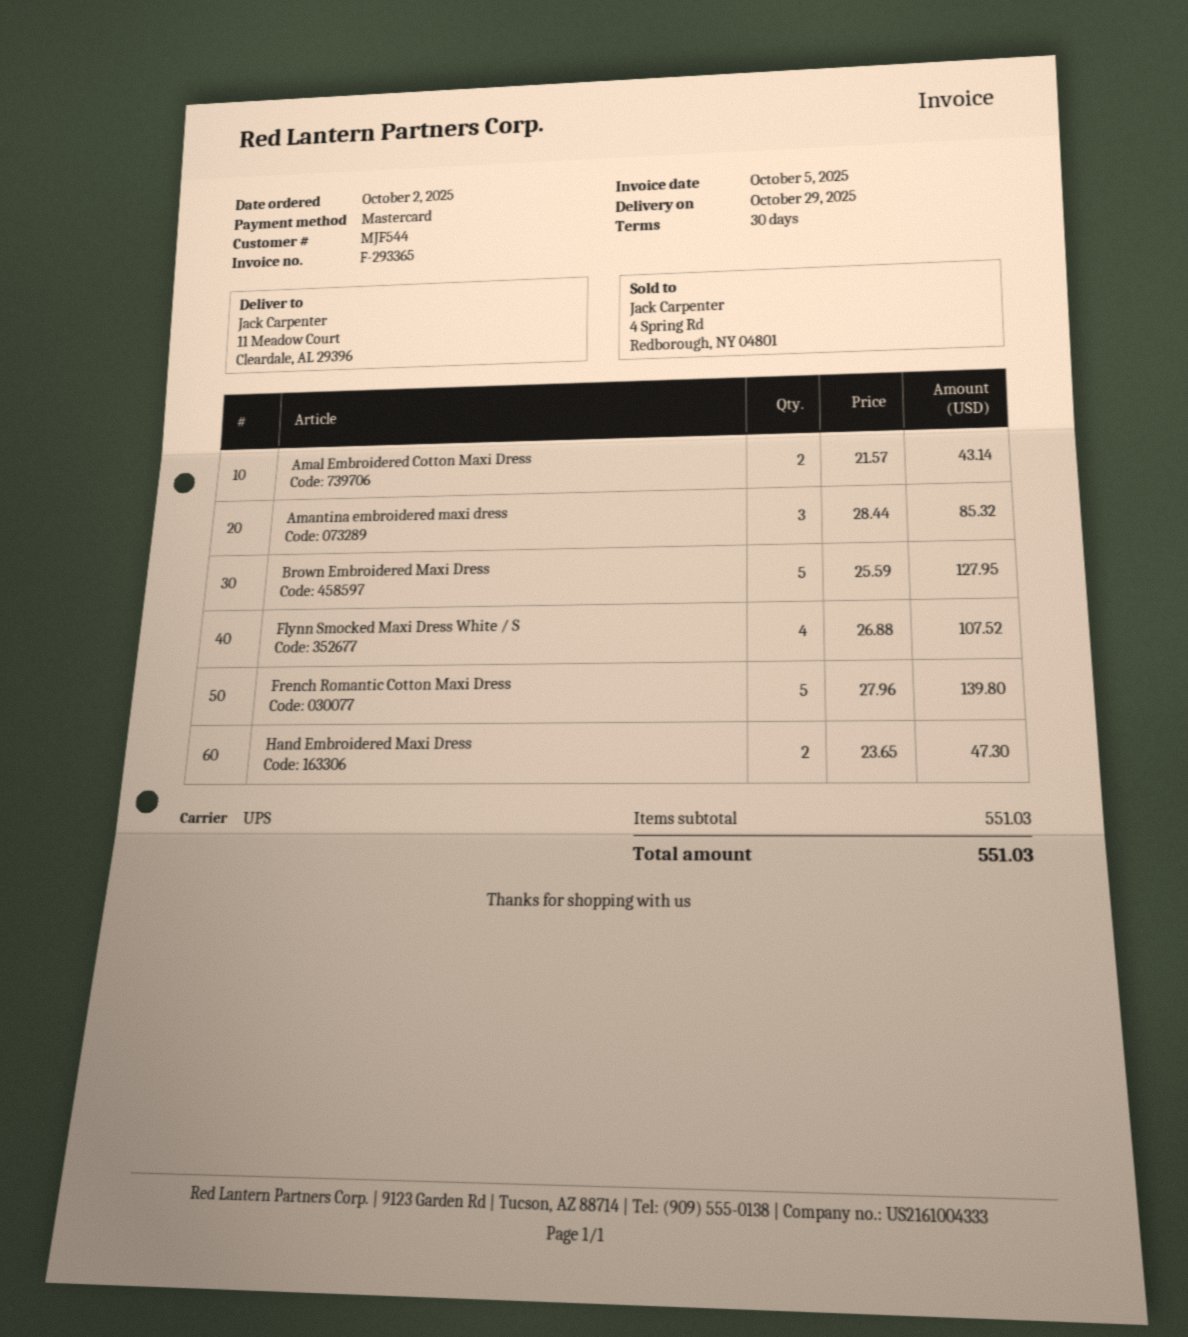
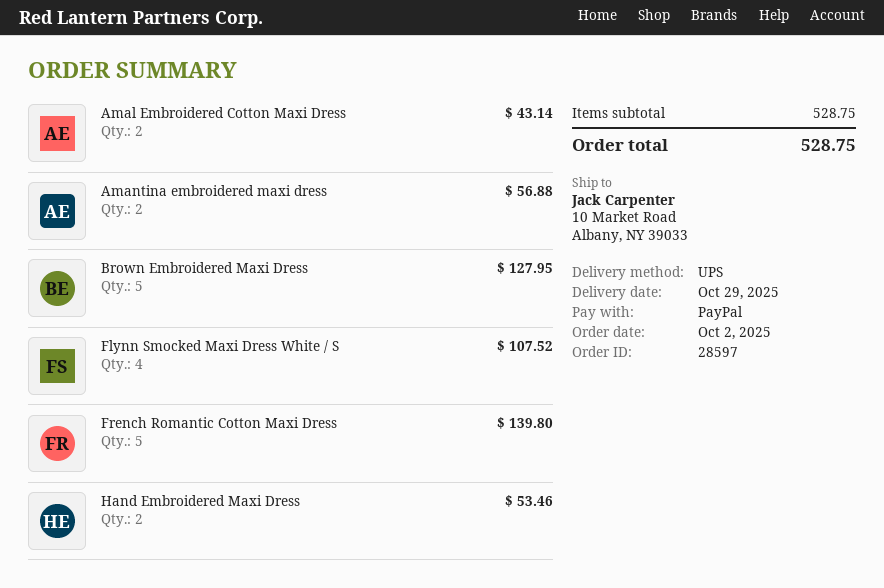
payment method: Mastercard -> PayPal
ship to: 11 Meadow Court, Cleardale, AL 29396 -> 10 Market Road, Albany, NY 39033
Amantina embroidered maxi dress: 3 for 85.32 -> 2 for 56.88
Hand Embroidered Maxi Dress: 2 for 47.30 -> 2 for 53.46
subtotal: 551.03 -> 528.75
total: 551.03 -> 528.75

